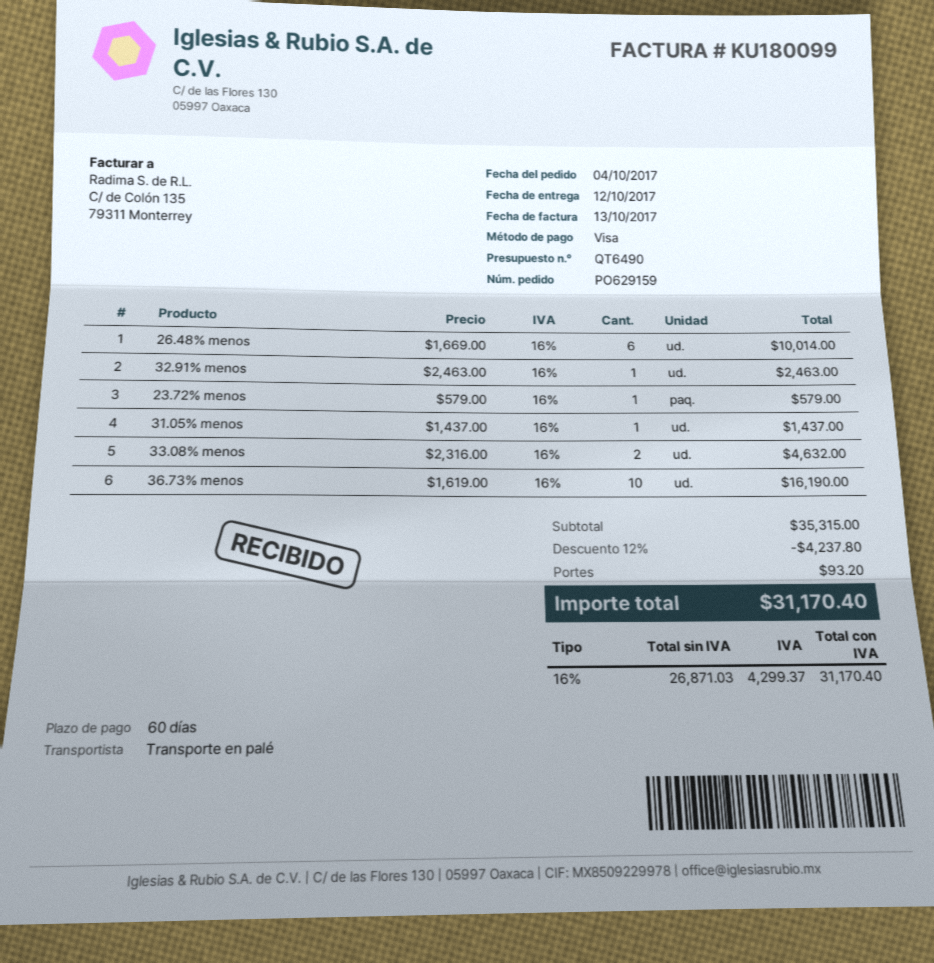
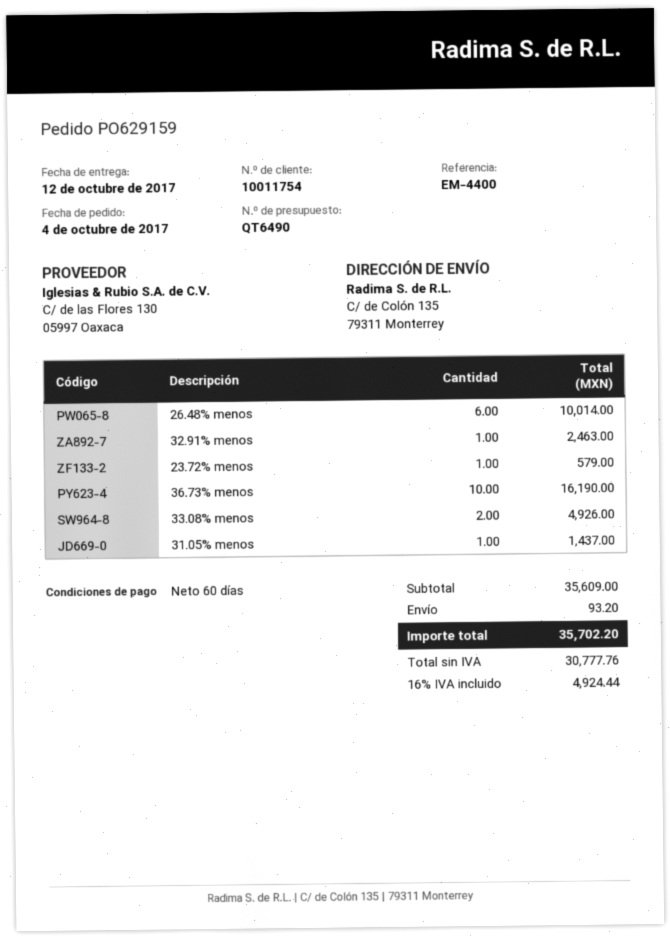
33.08% menos: 2 for 4632.00 -> 2 for 4926.00
subtotal: 35315.00 -> 35609.00
discount: 12% = 4237.80 -> none
net: 26871.03 -> 30777.76
tax: 16% = 4299.37 -> 16% = 4924.44
total: 31170.40 -> 35702.20

